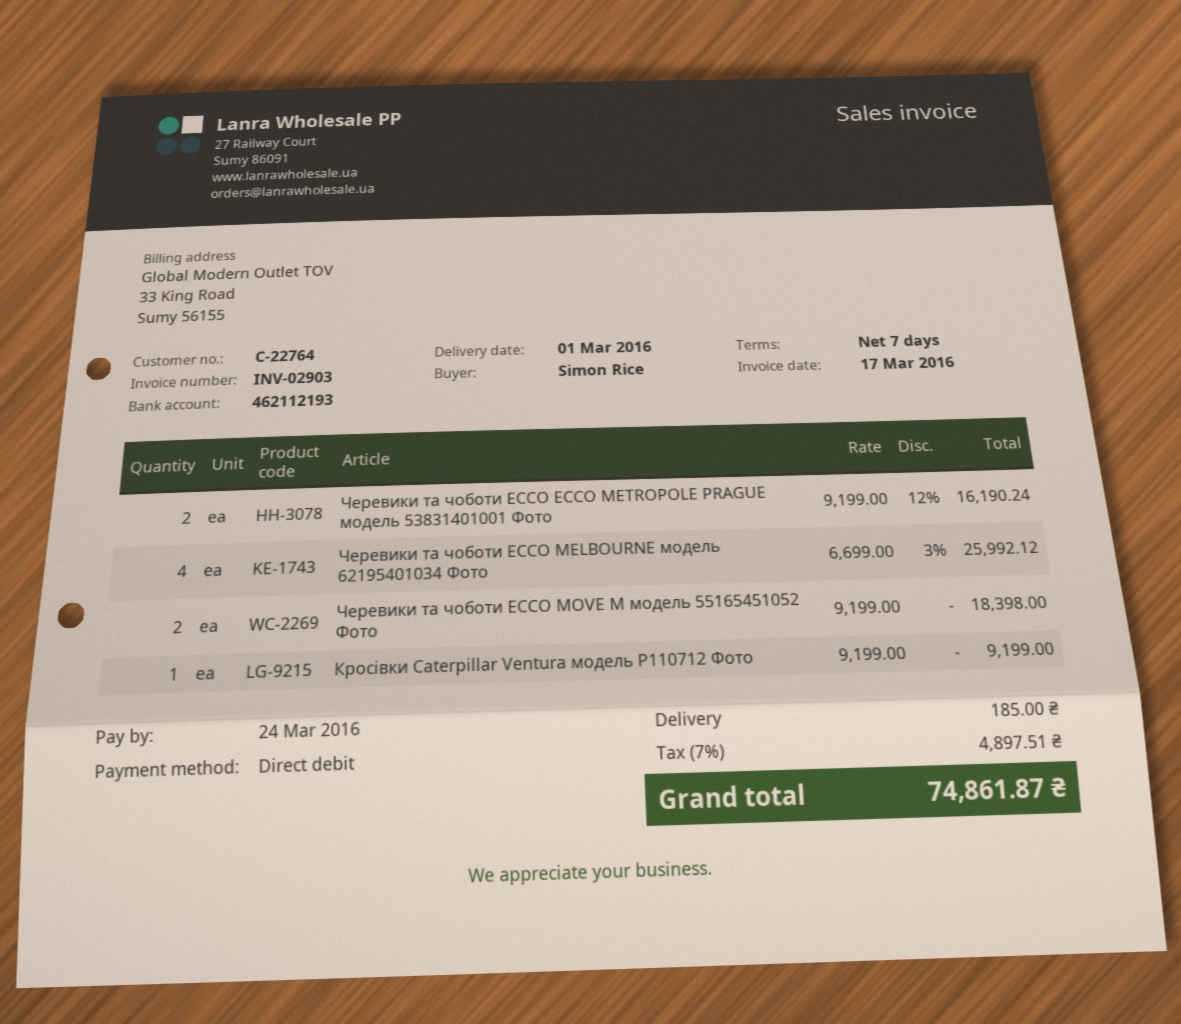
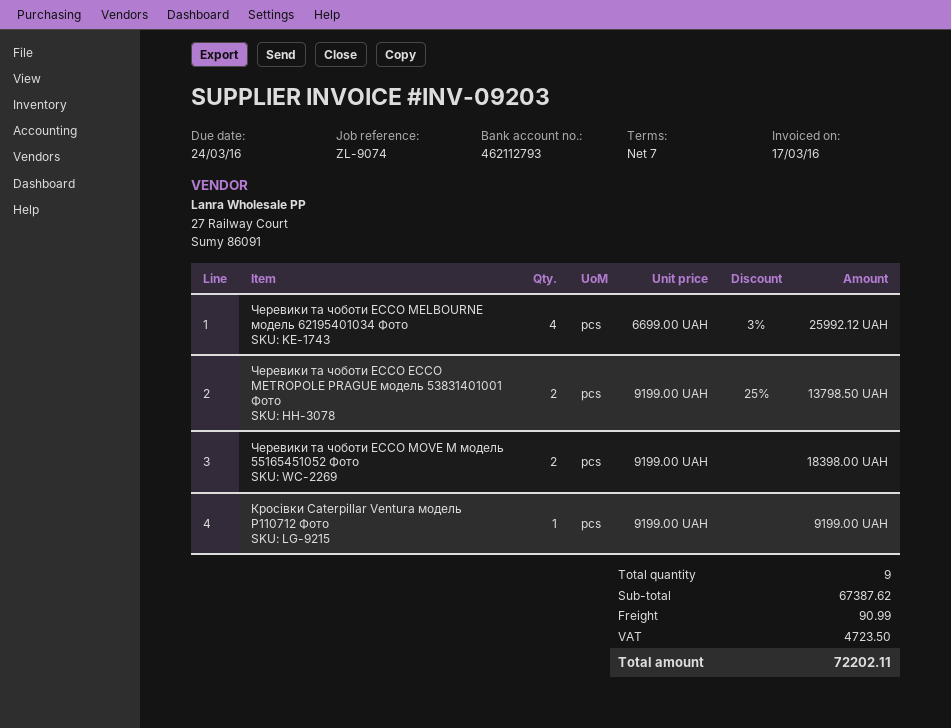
invoice number: INV-02903 -> INV-09203
bank account: 462112193 -> 462112793
Черевики та чоботи ECCO ECCO METROPOLE PRAGUE модель 53831401001 Фото: 2 x 9199.00 - 12% = 16190.24 -> 2 x 9199.00 - 25% = 13798.50
shipping: 185.00 -> 90.99
tax: 4897.51 -> 4723.50
total: 74861.87 -> 72202.11

